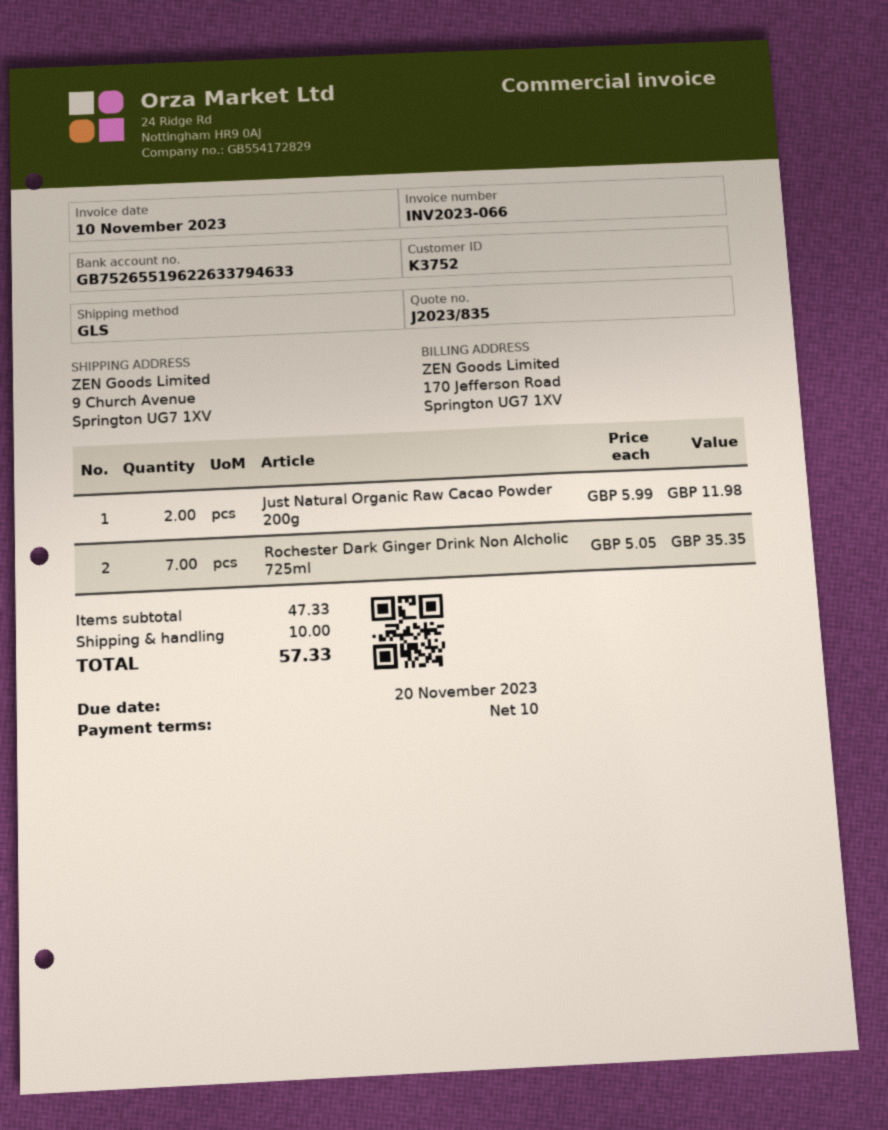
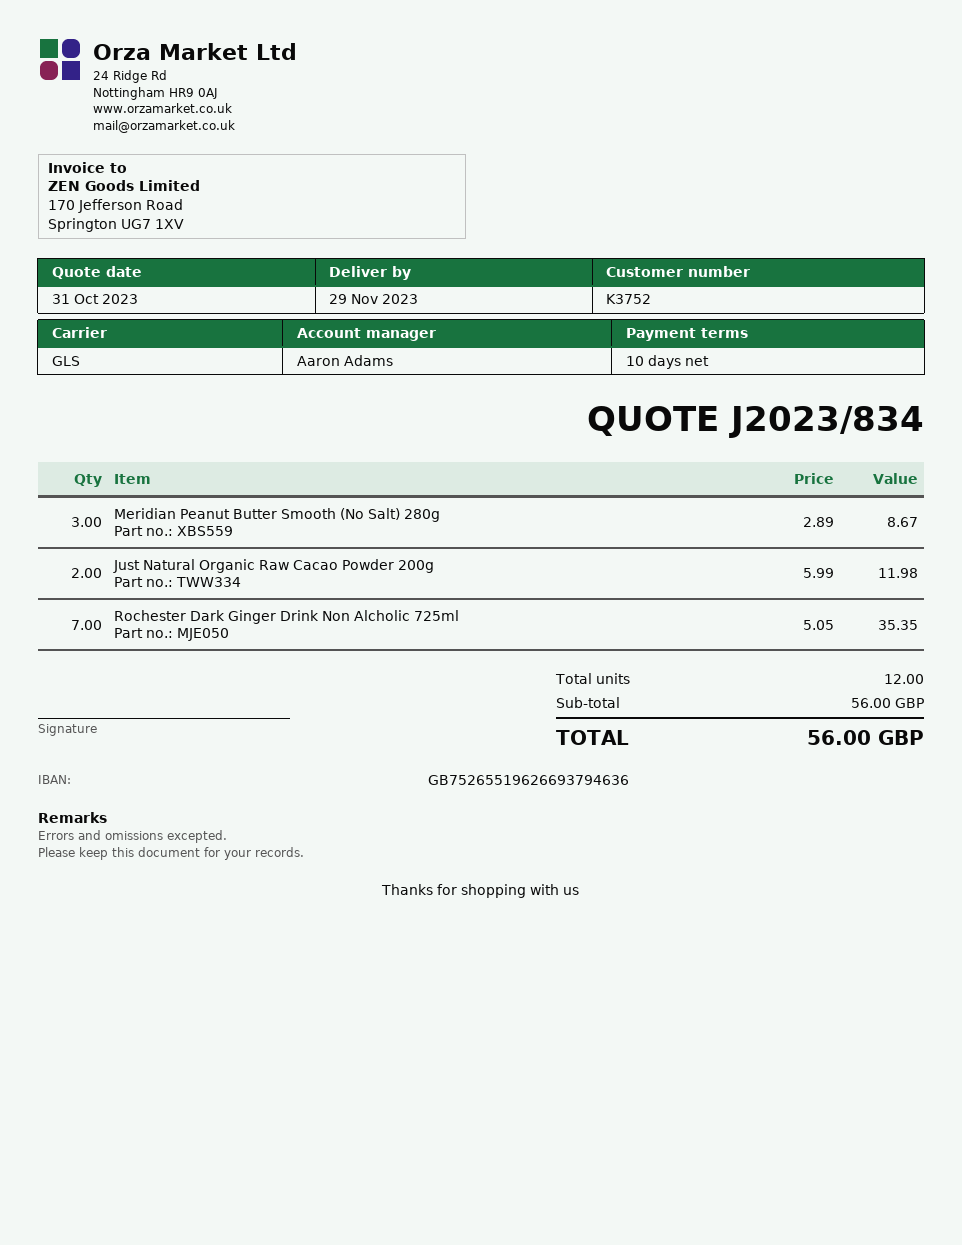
quote number: J2023/835 -> J2023/834
bank account: GB75265519622633794633 -> GB75265519626693794636
Meridian Peanut Butter Smooth (No Salt) 280g: none -> 3 x 2.89 = 8.67
subtotal: 47.33 -> 56.00
shipping: 10.00 -> none
total: 57.33 -> 56.00

